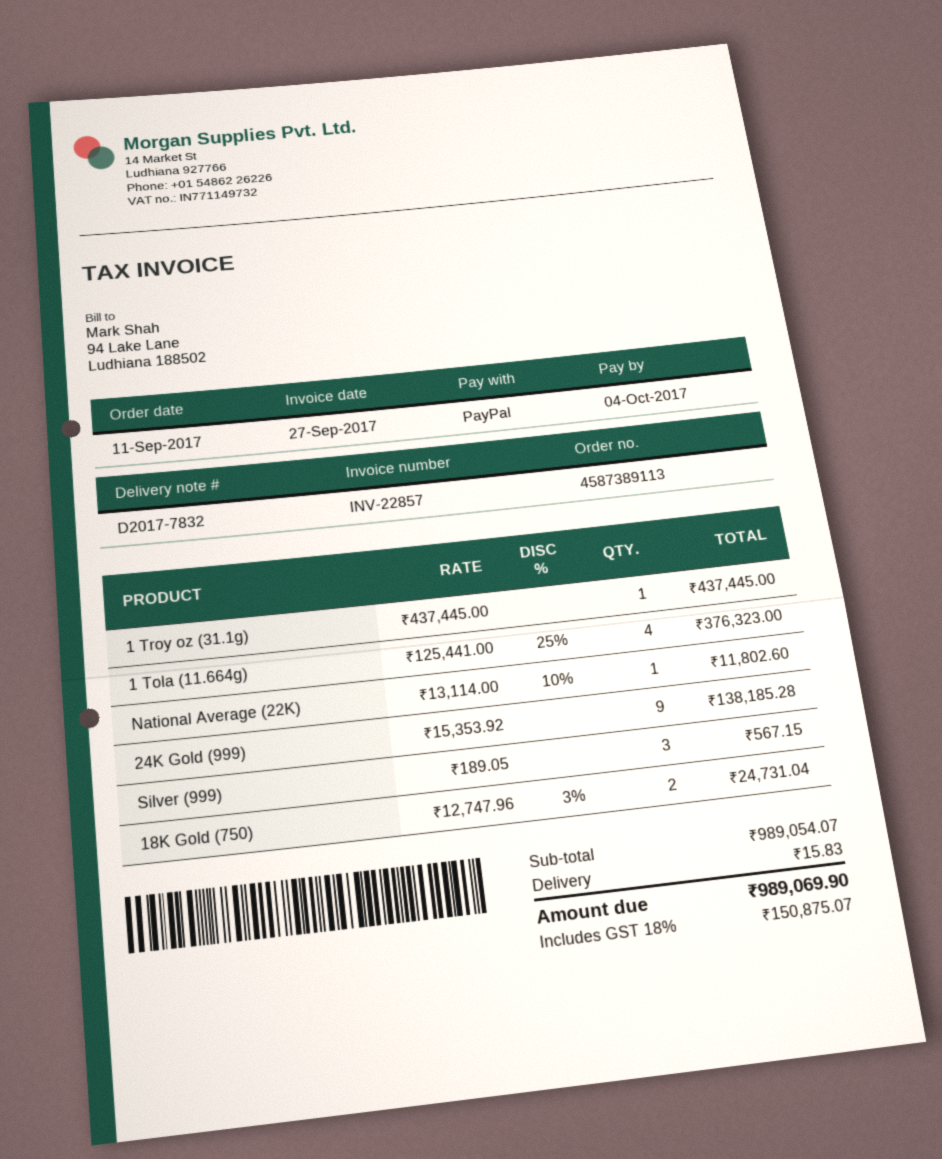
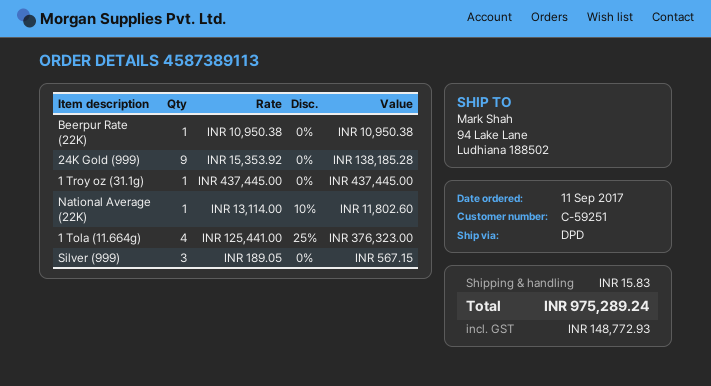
18K Gold (750): 2 x 12747.96 - 3% = 24731.04 -> none
Beerpur Rate (22K): none -> 1 x 10950.38 = 10950.38
tax: 150875.07 -> 148772.93
total: 989069.90 -> 975289.24

